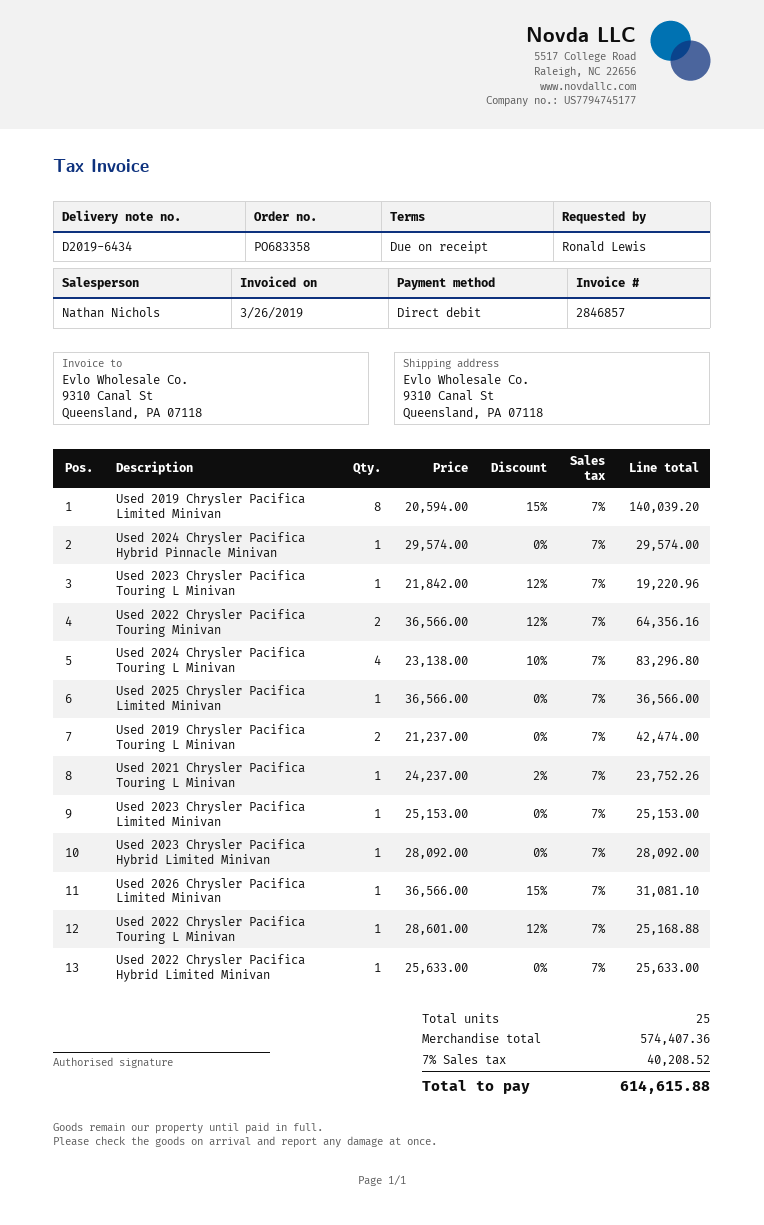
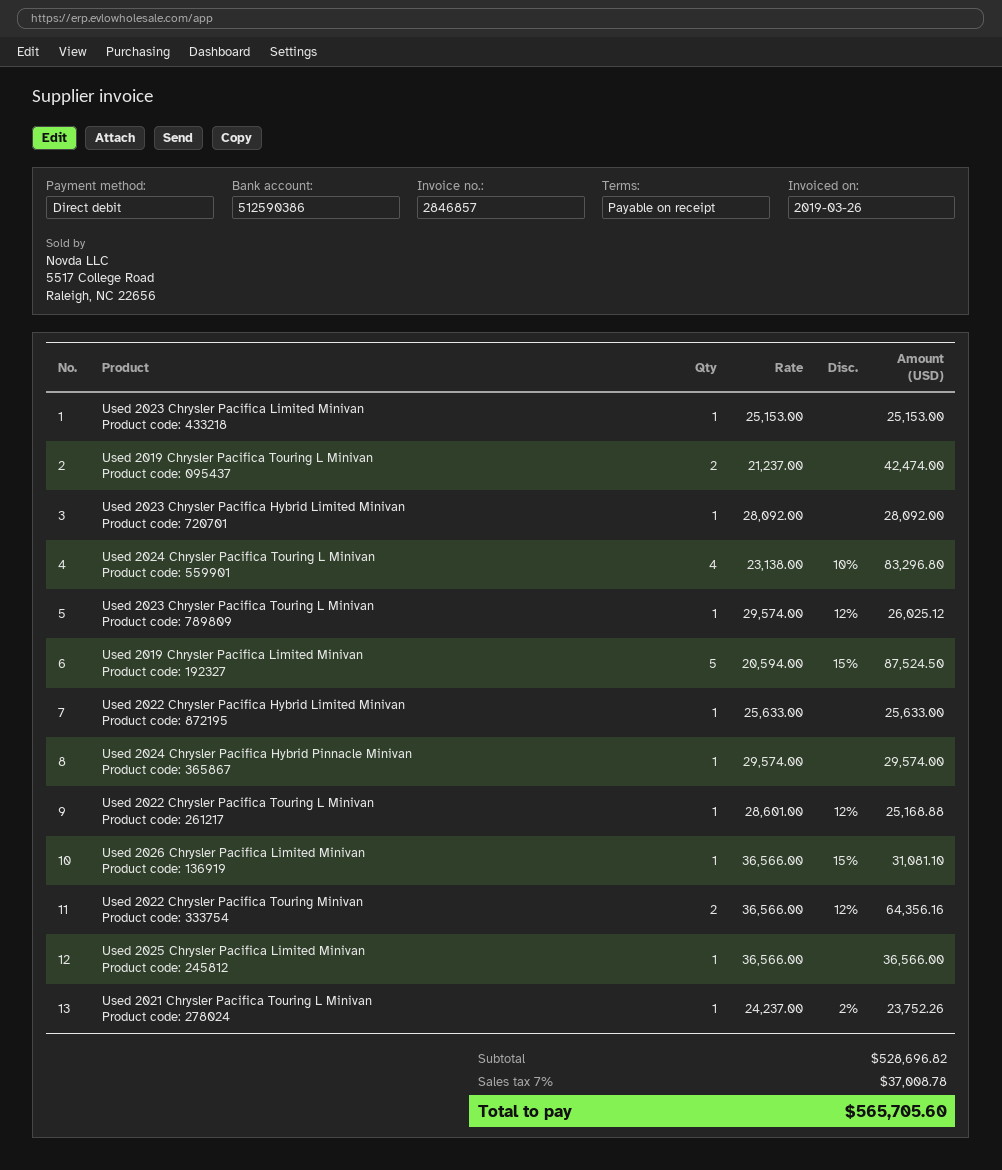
Used 2019 Chrysler Pacifica Limited Minivan: 8 x 20594.00 - 15% = 140039.20 -> 5 x 20594.00 - 15% = 87524.50
Used 2023 Chrysler Pacifica Touring L Minivan: 1 x 21842.00 - 12% = 19220.96 -> 1 x 29574.00 - 12% = 26025.12
subtotal: 574407.36 -> 528696.82
tax: 7% = 40208.52 -> 7% = 37008.78
total: 614615.88 -> 565705.60

